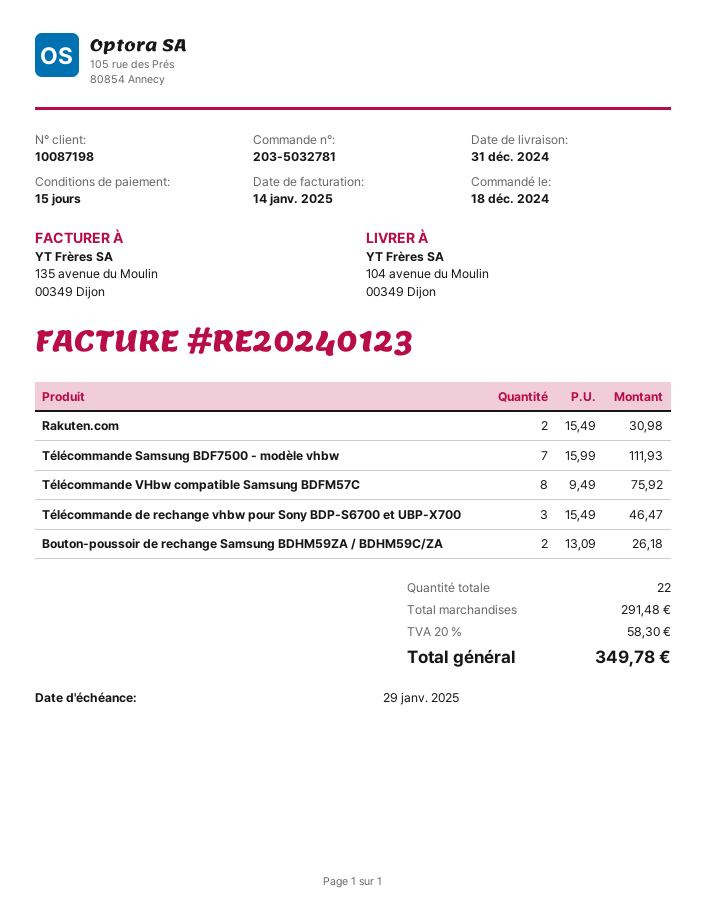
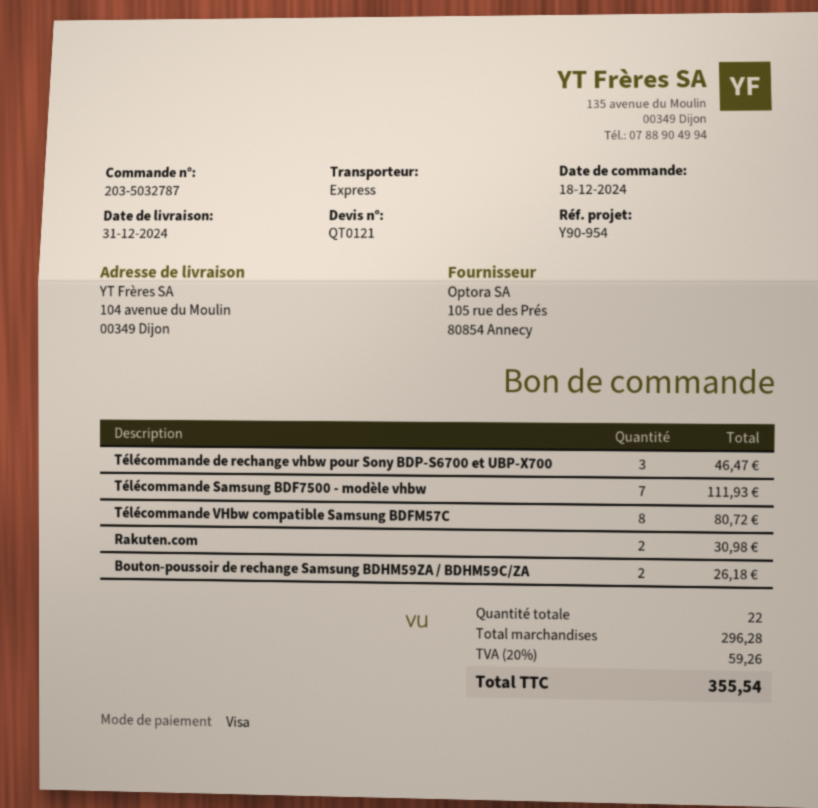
order number: 203-5032781 -> 203-5032787
Télécommande VHbw compatible Samsung BDFM57C: 8 for 75.92 -> 8 for 80.72
subtotal: 291.48 -> 296.28
tax: 20% = 58.30 -> 20% = 59.26
total: 349.78 -> 355.54

